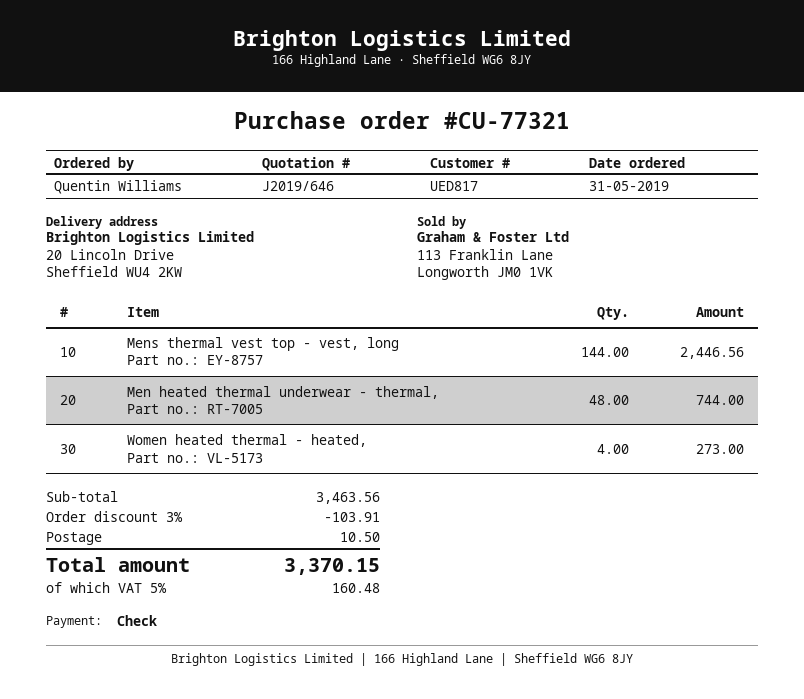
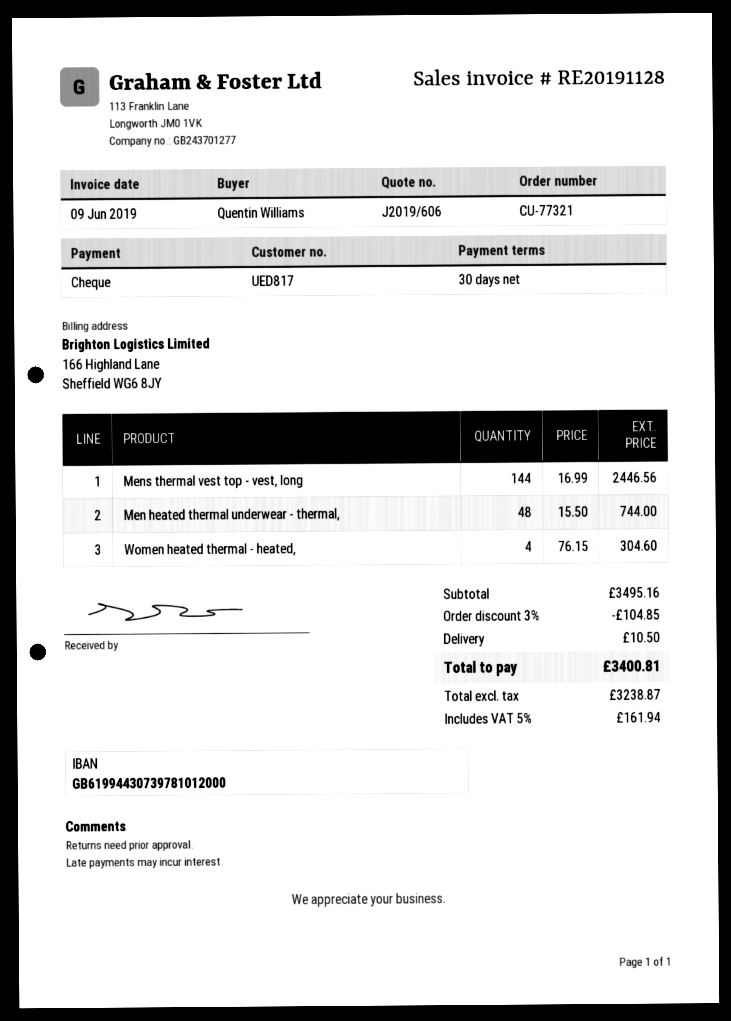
quote number: J2019/646 -> J2019/606
Women heated thermal - heated,: 4 for 273.00 -> 4 for 304.60
subtotal: 3463.56 -> 3495.16
discount: 3% = 103.91 -> 3% = 104.85
tax: 5% = 160.48 -> 5% = 161.94
total: 3370.15 -> 3400.81

